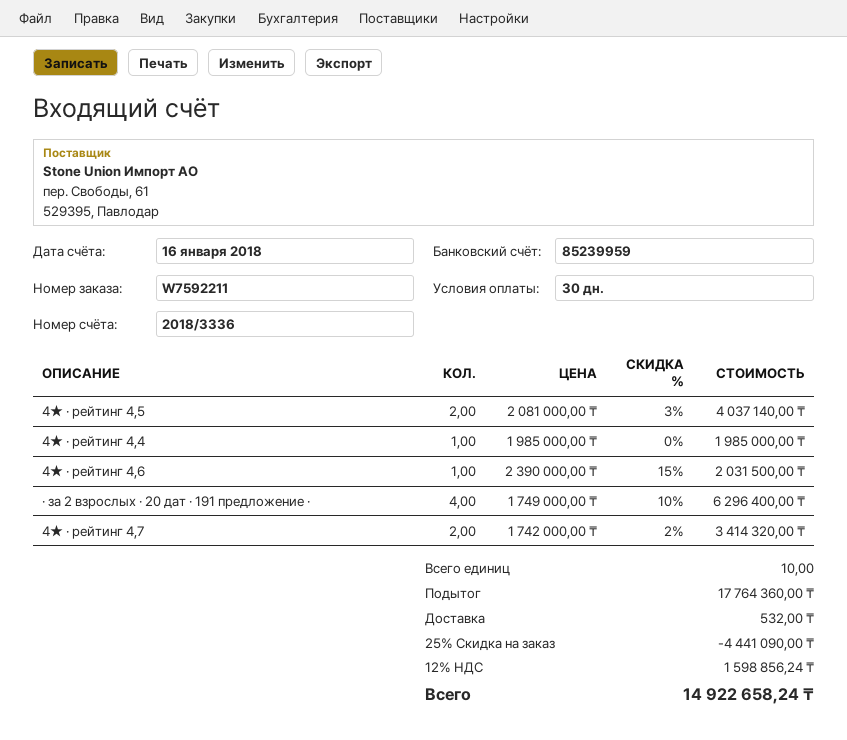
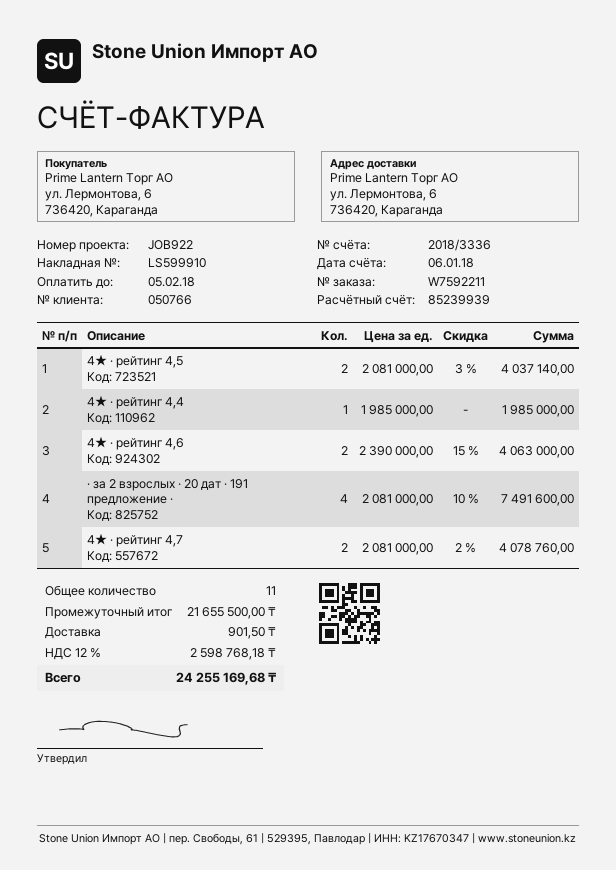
invoice date: 2018-01-16 -> 2018-01-06
bank account: 85239959 -> 85239939
4★ · рейтинг 4,6: 1 x 2390000.00 - 15% = 2031500.00 -> 2 x 2390000.00 - 15% = 4063000.00
· за 2 взрослых · 20 дат · 191 предложение ·: 4 x 1749000.00 - 10% = 6296400.00 -> 4 x 2081000.00 - 10% = 7491600.00
4★ · рейтинг 4,7: 2 x 1742000.00 - 2% = 3414320.00 -> 2 x 2081000.00 - 2% = 4078760.00
total quantity: 10 -> 11
subtotal: 17764360.00 -> 21655500.00
discount: 25% = 4441090.00 -> none
shipping: 532.00 -> 901.50
tax: 12% = 1598856.24 -> 12% = 2598768.18
total: 14922658.24 -> 24255169.68

